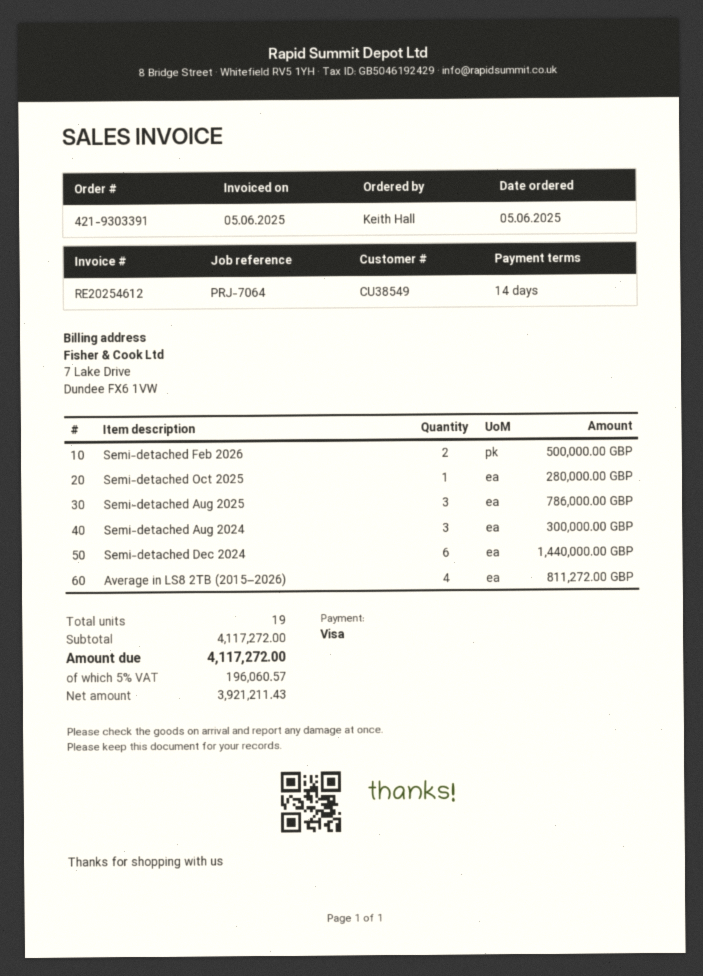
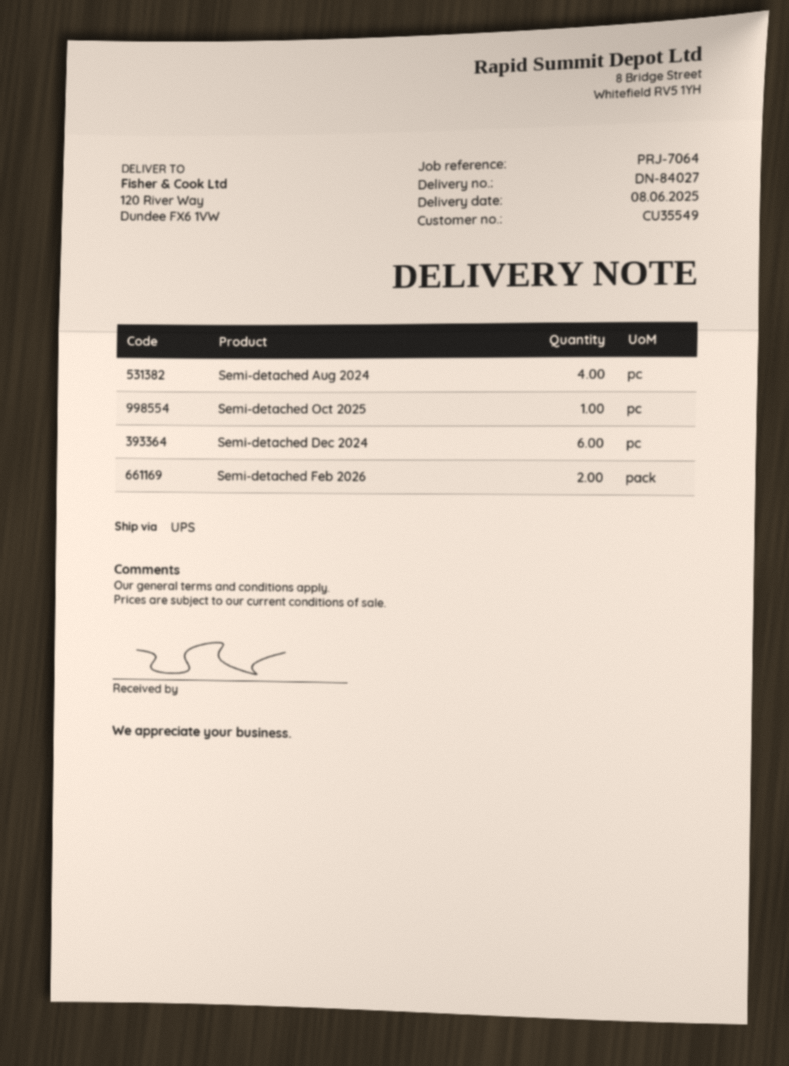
customer number: CU38549 -> CU35549
Semi-detached Aug 2025: 3 -> none
Semi-detached Aug 2024: 3 -> 4
Average in LS8 2TB (2015–2026): 4 -> none

